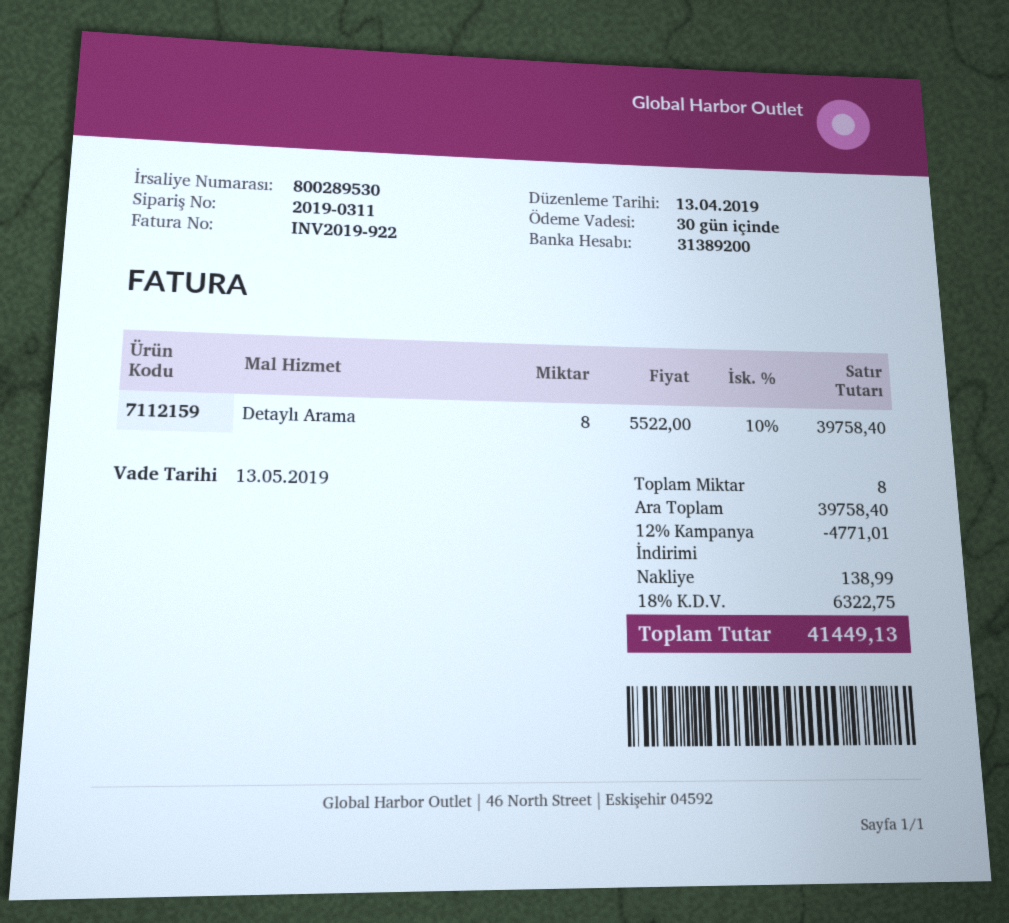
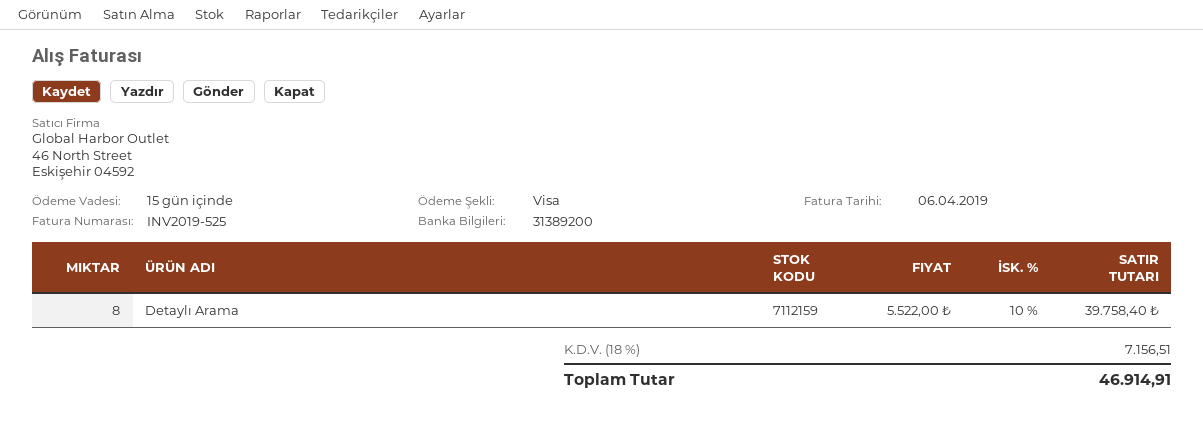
invoice number: INV2019-922 -> INV2019-525
invoice date: 2019-04-13 -> 2019-04-06
payment terms: 30 days -> 15 days
discount: 12% = 4771.01 -> none
shipping: 138.99 -> none
tax: 18% = 6322.75 -> 18% = 7156.51
total: 41449.13 -> 46914.91

